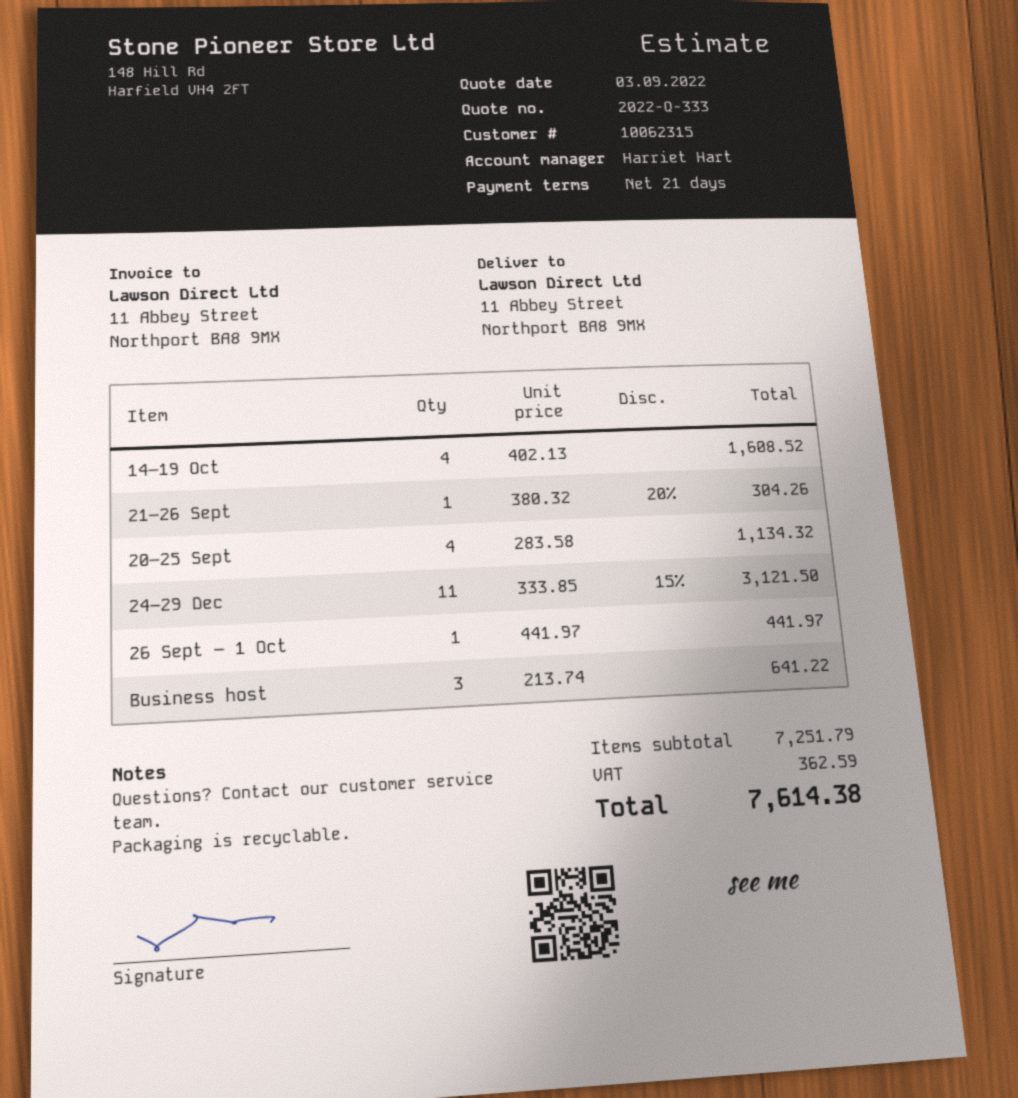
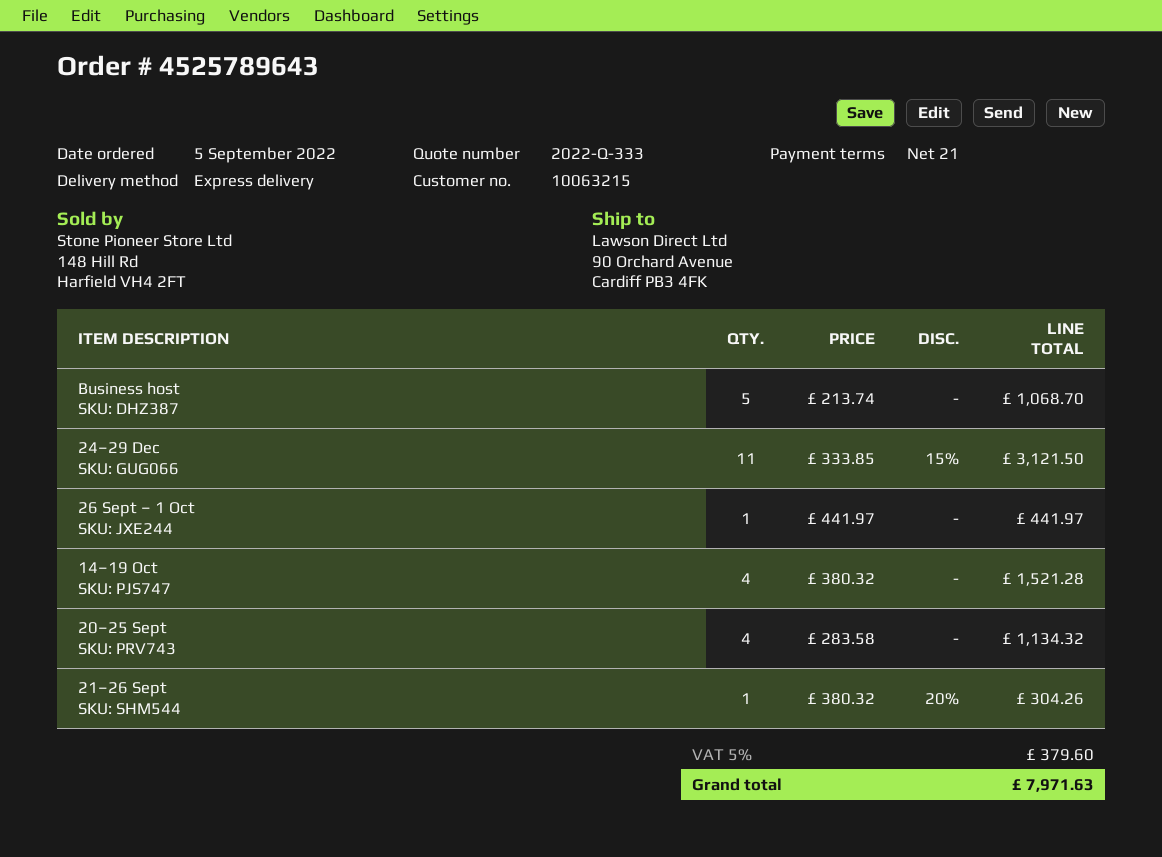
customer number: 10062315 -> 10063215
ship to: 11 Abbey Street, Northport BA8 9MX -> 90 Orchard Avenue, Cardiff PB3 4FK
14–19 Oct: 4 x 402.13 = 1608.52 -> 4 x 380.32 = 1521.28
Business host: 3 x 213.74 = 641.22 -> 5 x 213.74 = 1068.70
tax: 362.59 -> 379.60
total: 7614.38 -> 7971.63

